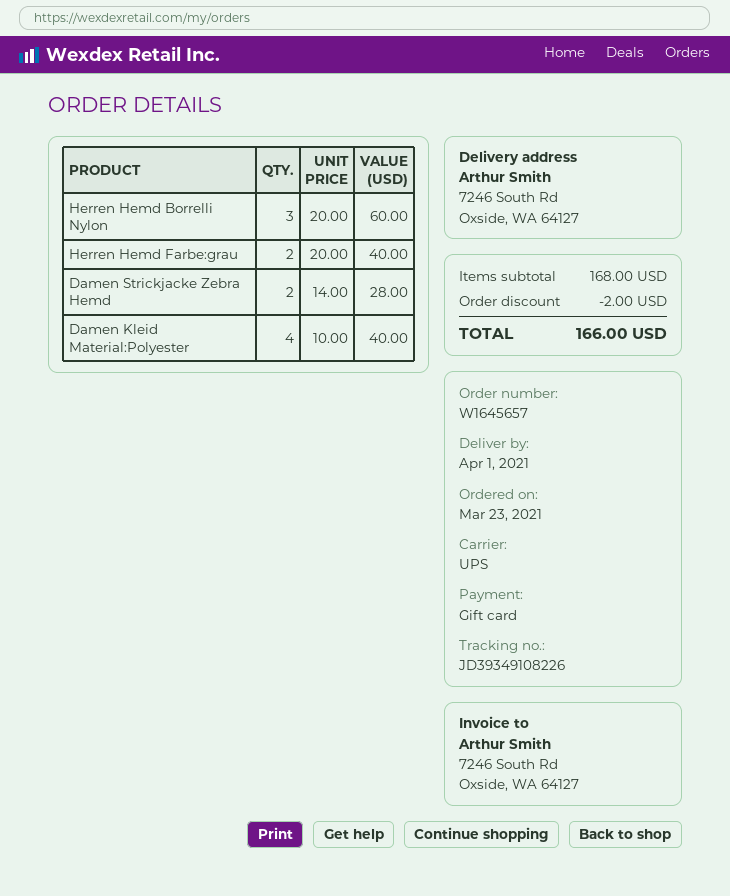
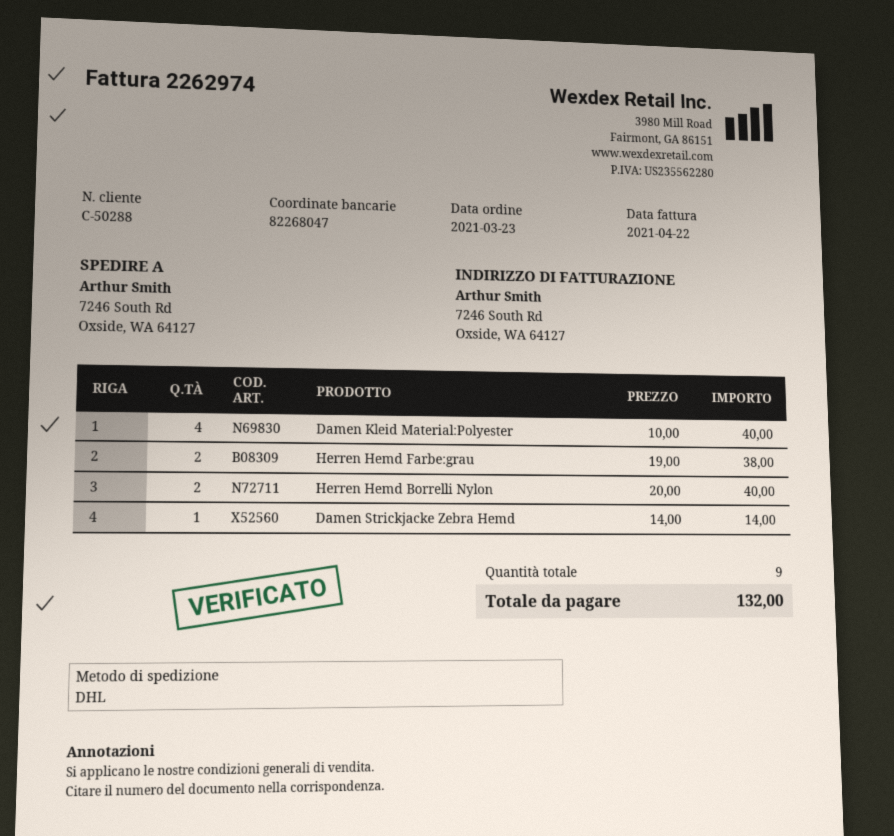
shipping method: UPS -> DHL
Herren Hemd Borrelli Nylon: 3 x 20.00 = 60.00 -> 2 x 20.00 = 40.00
Herren Hemd Farbe:grau: 2 x 20.00 = 40.00 -> 2 x 19.00 = 38.00
Damen Strickjacke Zebra Hemd: 2 x 14.00 = 28.00 -> 1 x 14.00 = 14.00
discount: 2.00 -> none
total: 166.00 -> 132.00

